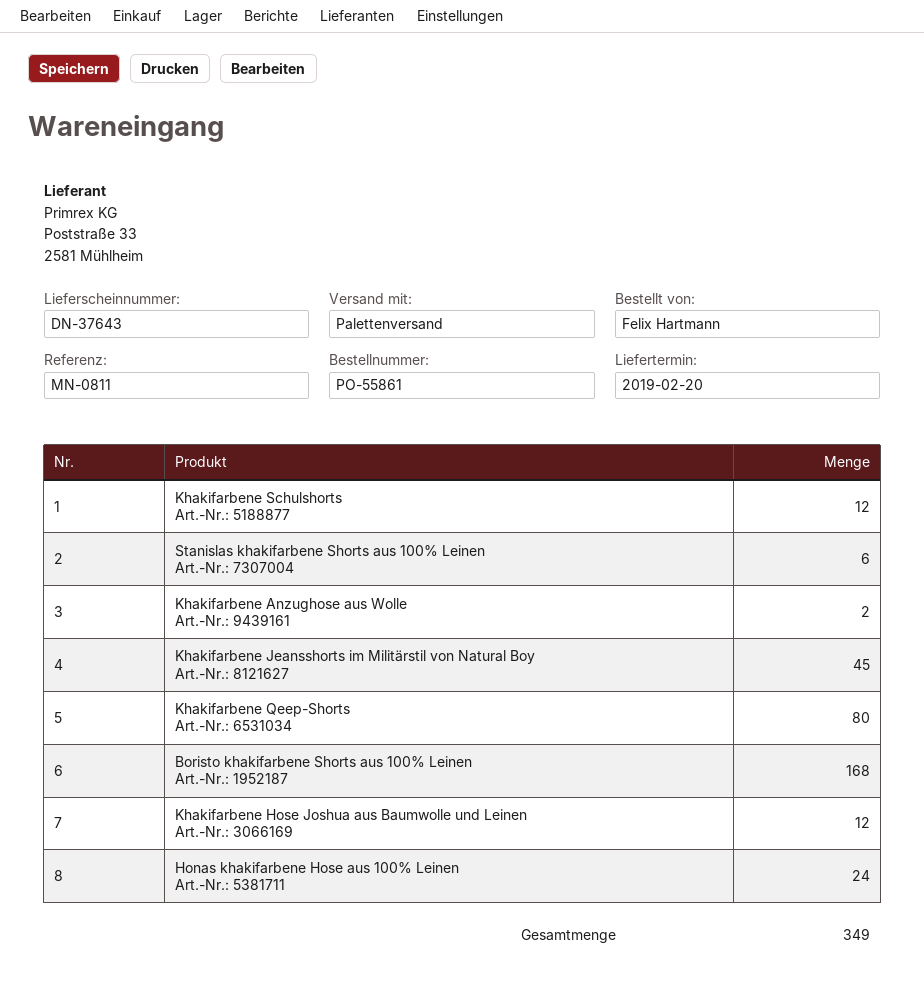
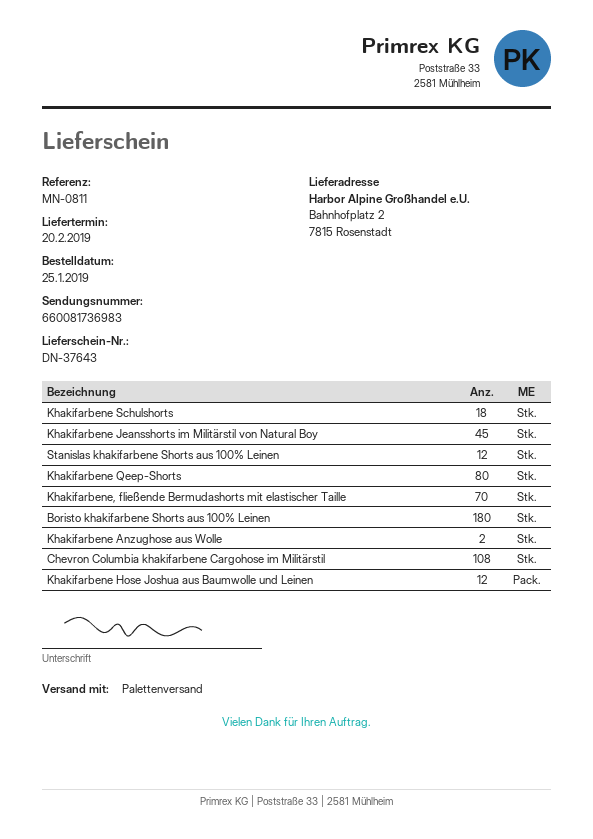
Khakifarbene Schulshorts: 12 -> 18
Stanislas khakifarbene Shorts aus 100% Leinen: 6 -> 12
Boristo khakifarbene Shorts aus 100% Leinen: 168 -> 180
Honas khakifarbene Hose aus 100% Leinen: 24 -> none
Khakifarbene, fließende Bermudashorts mit elastischer Taille: none -> 70
Chevron Columbia khakifarbene Cargohose im Militärstil: none -> 108

